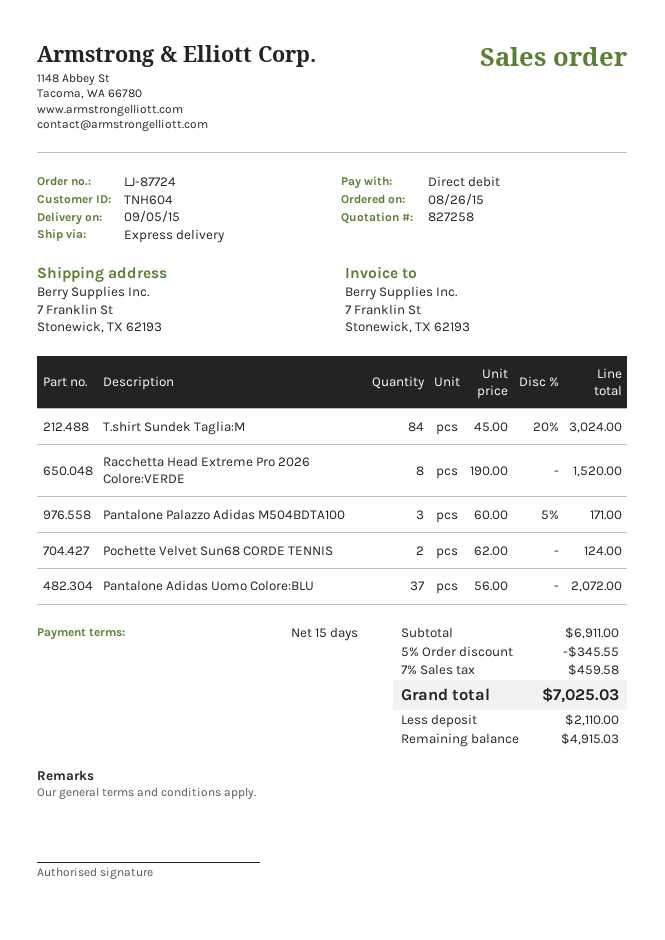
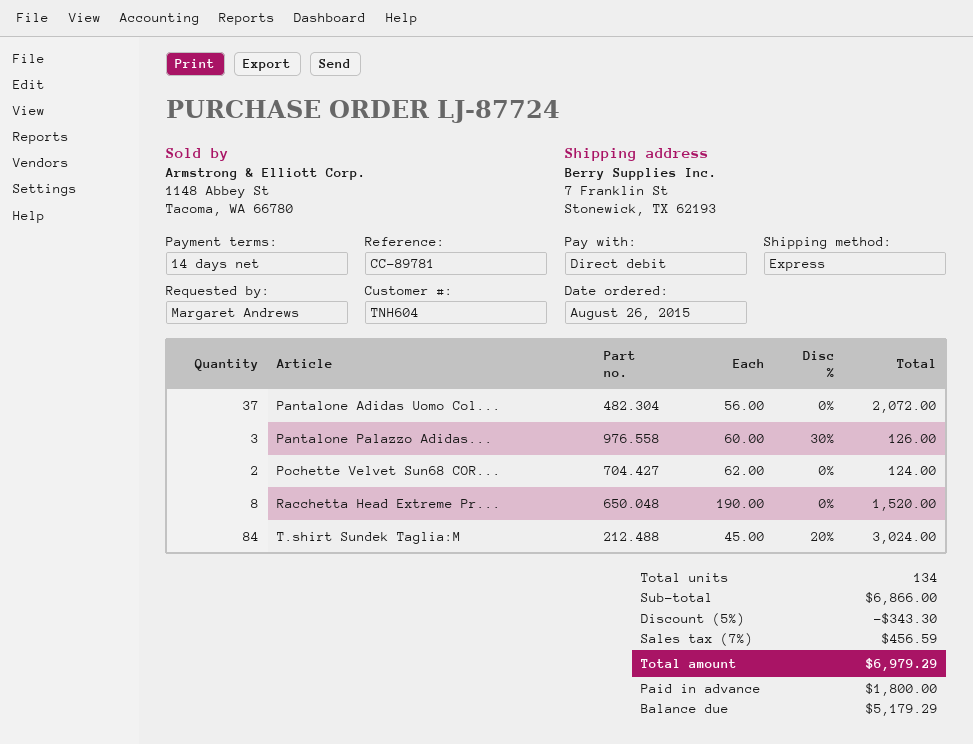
payment terms: 15 days -> 14 days
Pantalone Palazzo Adidas M504BDTA100: 3 x 60.00 - 5% = 171.00 -> 3 x 60.00 - 30% = 126.00
subtotal: 6911.00 -> 6866.00
discount: 5% = 345.55 -> 5% = 343.30
tax: 7% = 459.58 -> 7% = 456.59
total: 7025.03 -> 6979.29
deposit: 2110.00 -> 1800.00
balance: 4915.03 -> 5179.29

